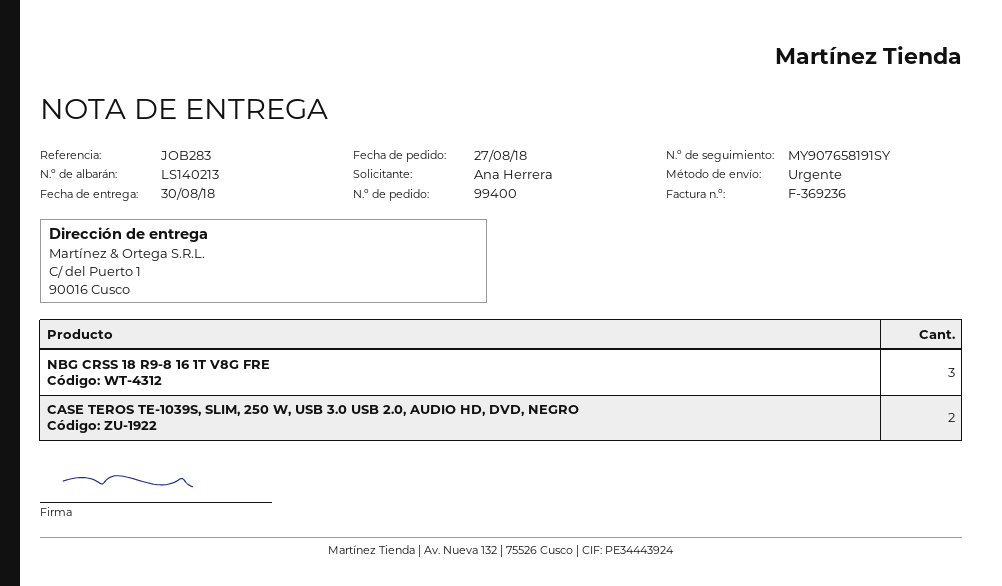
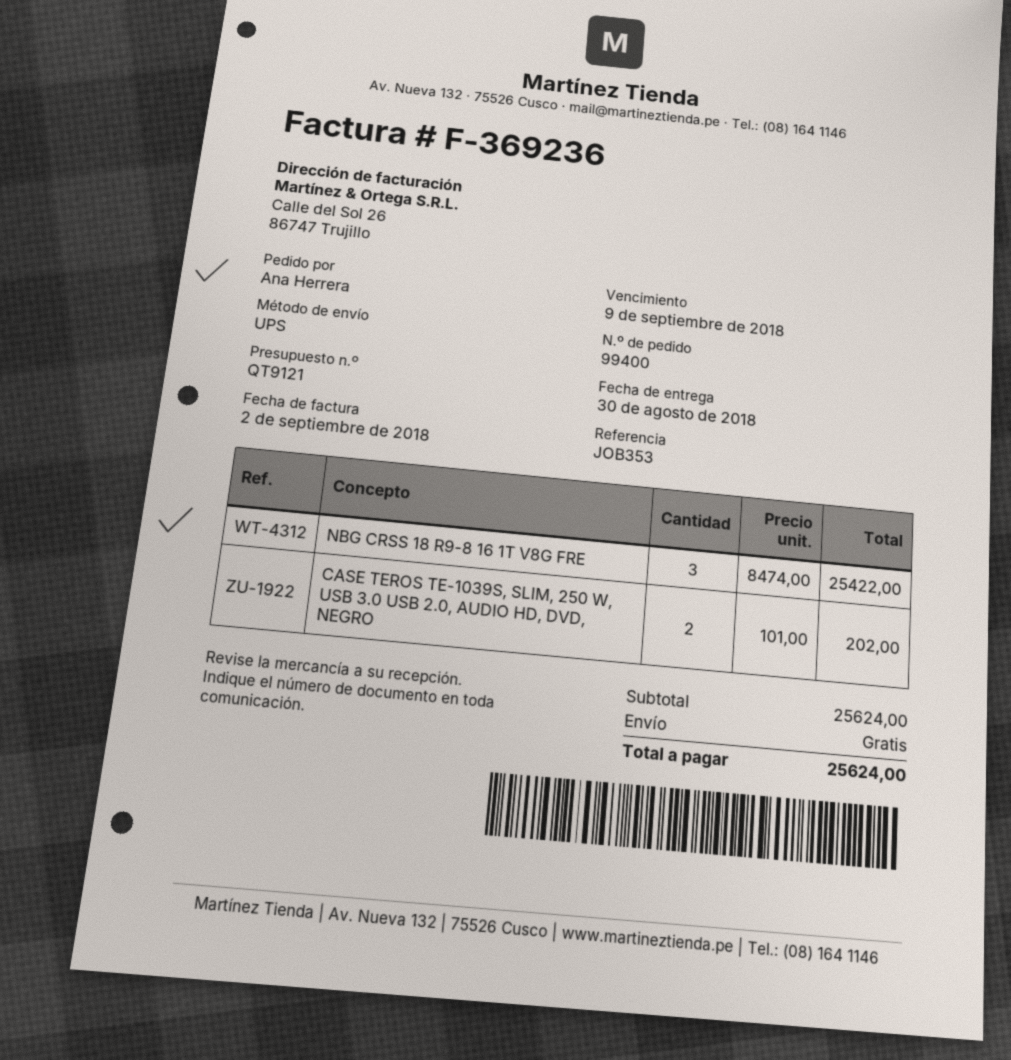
reference: JOB283 -> JOB353
shipping method: express -> UPS

